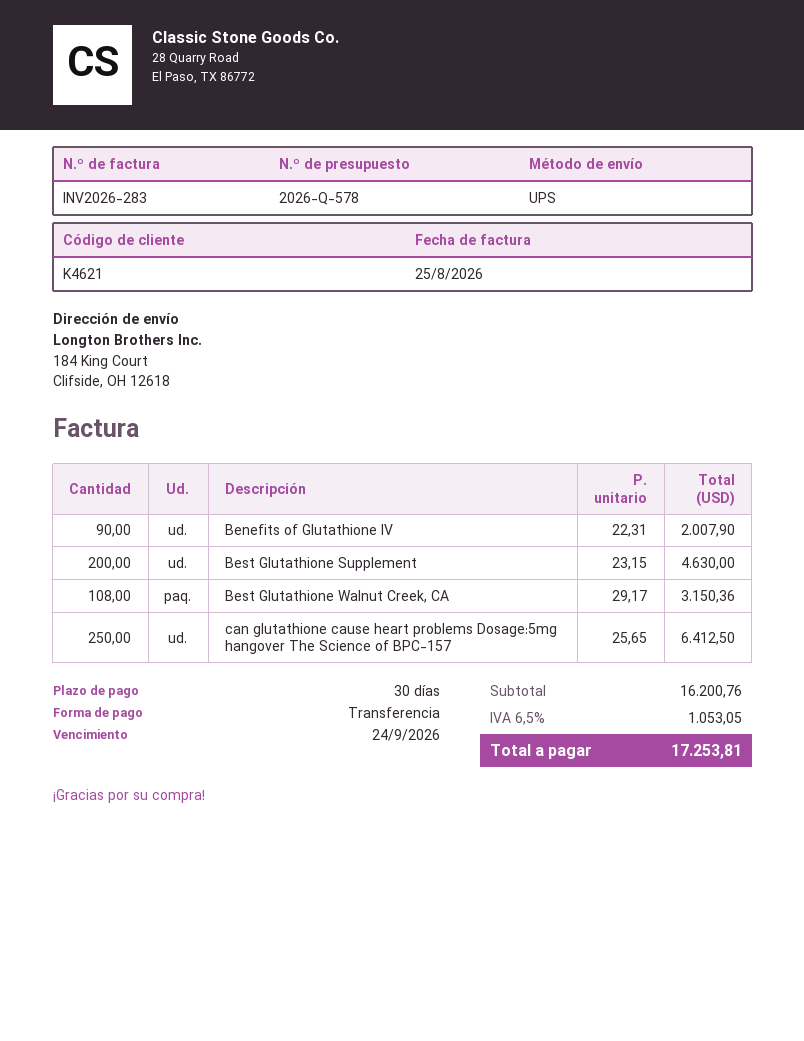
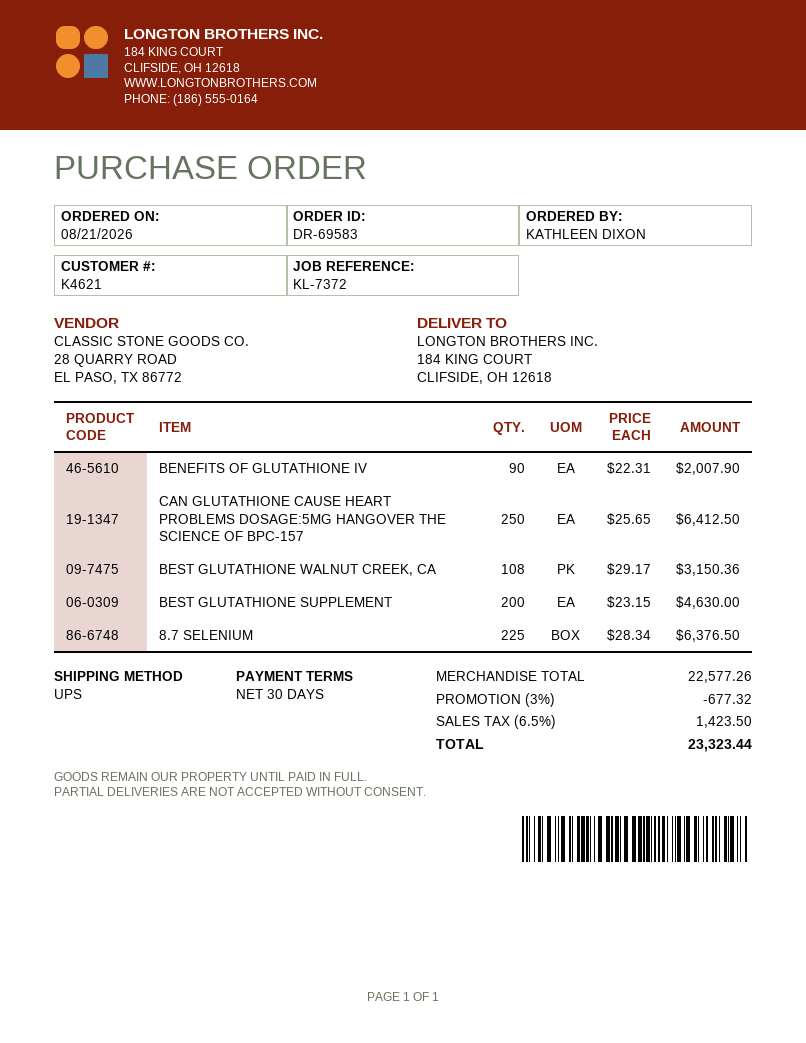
8.7 SELENIUM: none -> 225 x 28.34 = 6376.50
subtotal: 16200.76 -> 22577.26
discount: none -> 3% = 677.32
tax: 6.5% = 1053.05 -> 6.5% = 1423.50
total: 17253.81 -> 23323.44

